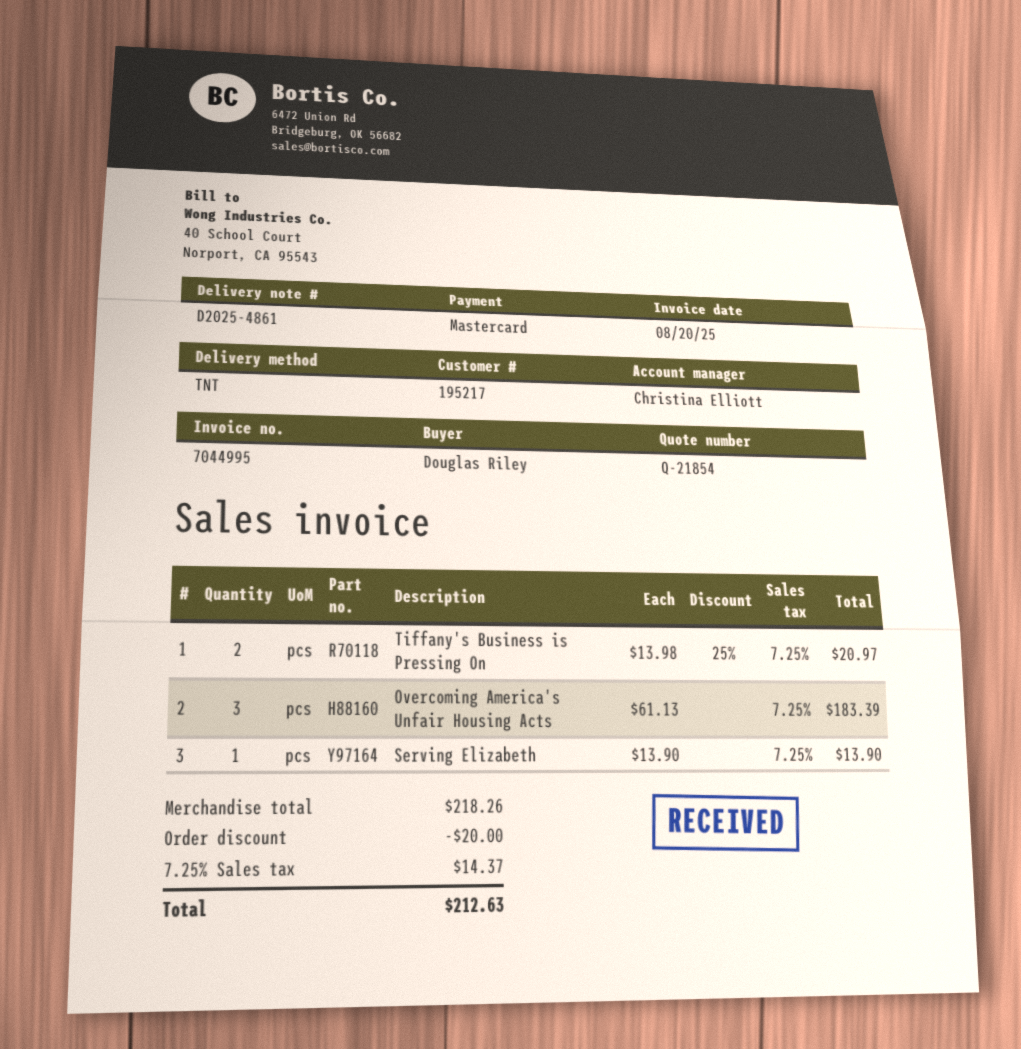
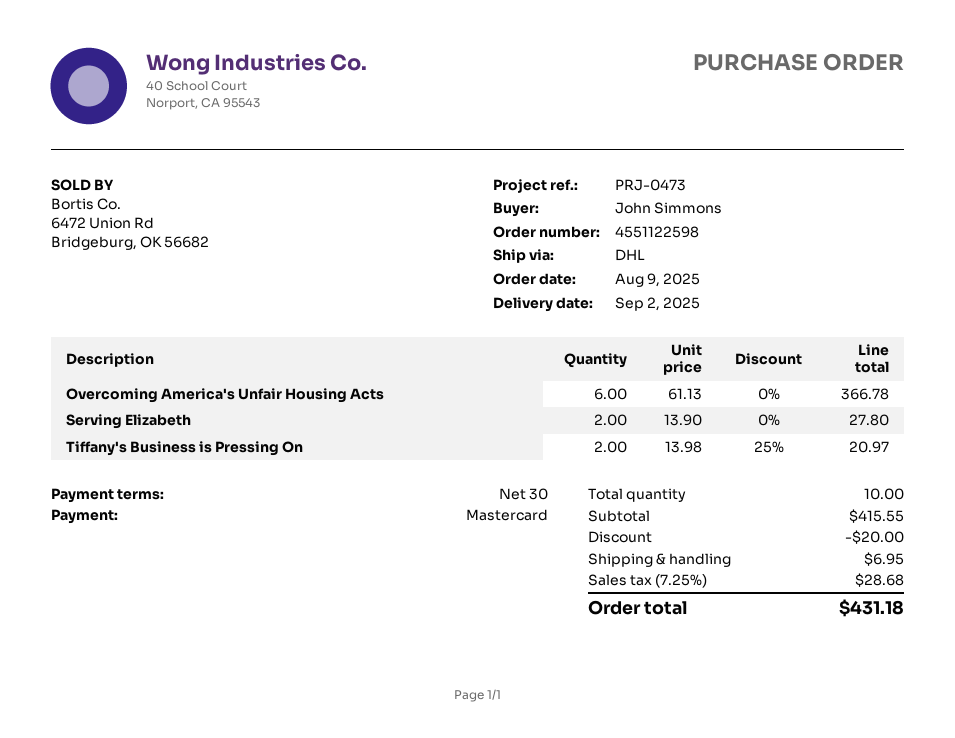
ordered by: Douglas Riley -> John Simmons
shipping method: TNT -> DHL
Overcoming America's Unfair Housing Acts: 3 x 61.13 = 183.39 -> 6 x 61.13 = 366.78
Serving Elizabeth: 1 x 13.90 = 13.90 -> 2 x 13.90 = 27.80
subtotal: 218.26 -> 415.55
shipping: none -> 6.95
tax: 7.25% = 14.37 -> 7.25% = 28.68
total: 212.63 -> 431.18

